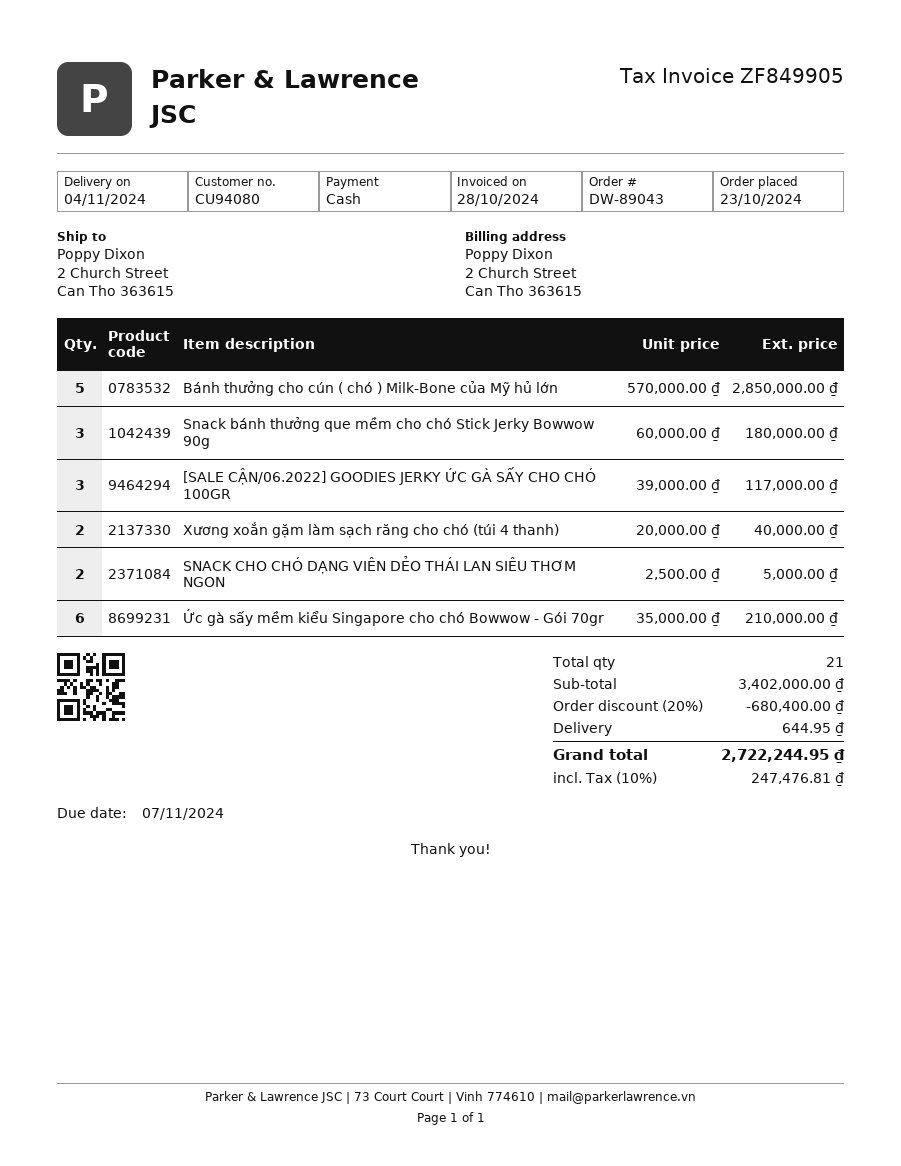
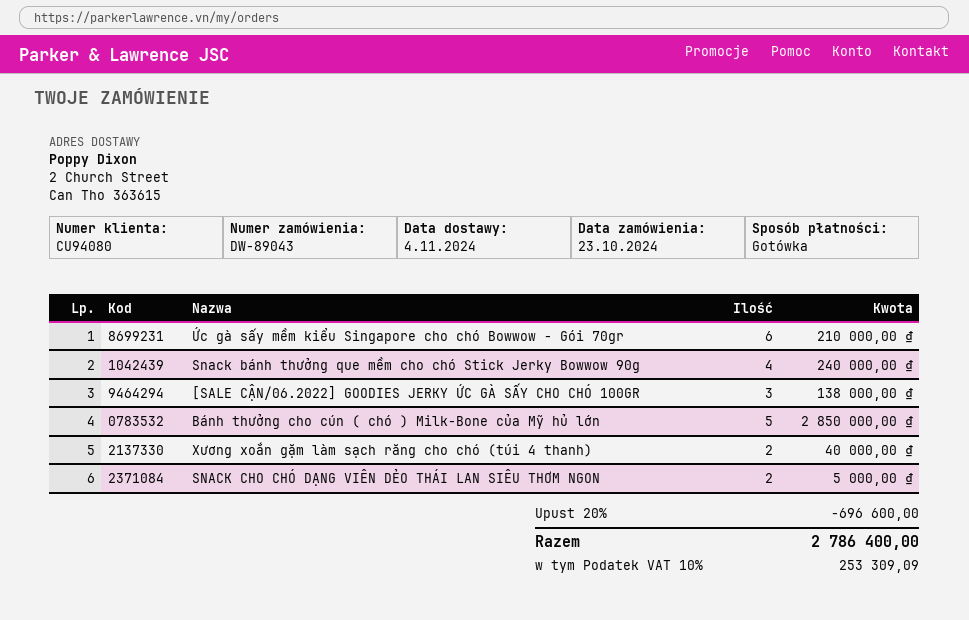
Snack bánh thưởng que mềm cho chó Stick Jerky Bowwow 90g: 3 for 180000.00 -> 4 for 240000.00
[SALE CẬN/06.2022] GOODIES JERKY ỨC GÀ SẤY CHO CHÓ 100GR: 3 for 117000.00 -> 3 for 138000.00
discount: 20% = 680400.00 -> 20% = 696600.00
shipping: 644.95 -> none
tax: 10% = 247476.81 -> 10% = 253309.09
total: 2722244.95 -> 2786400.00

